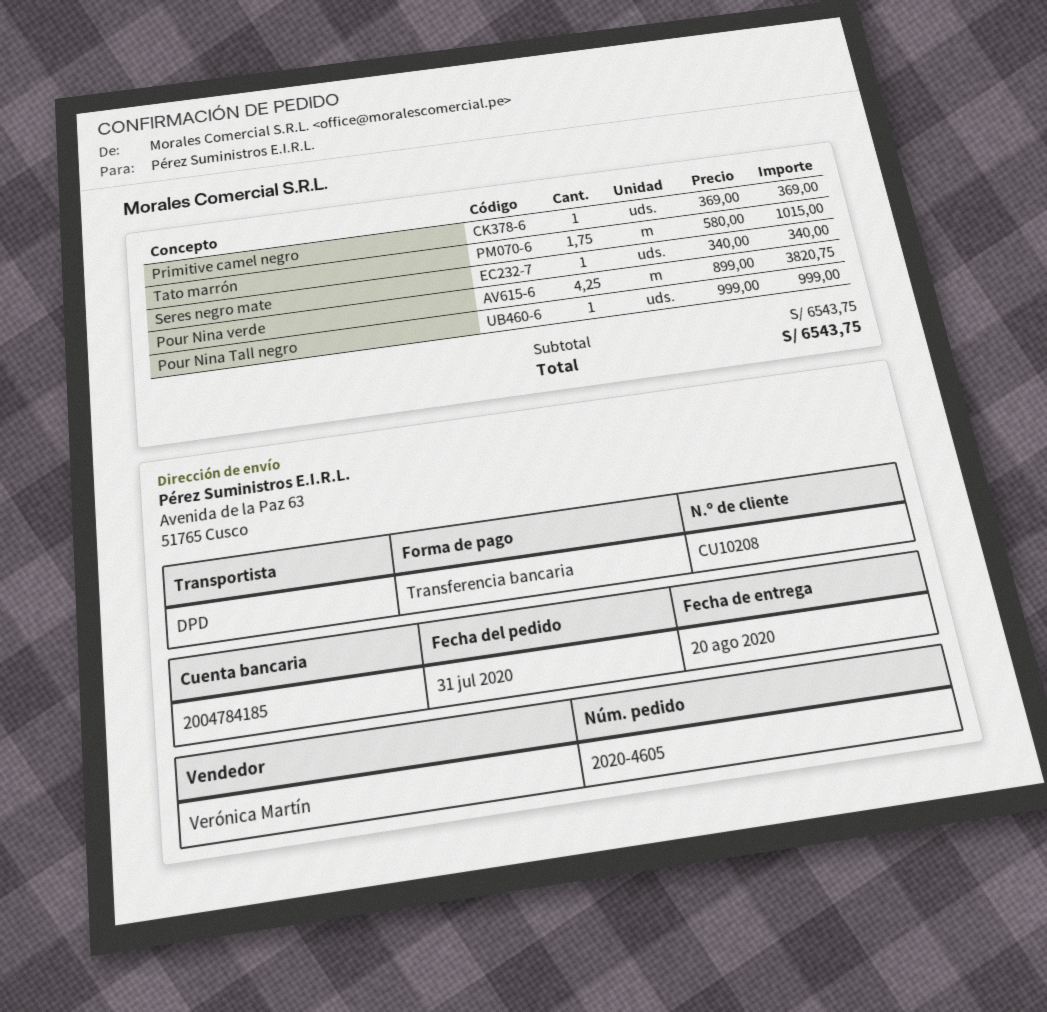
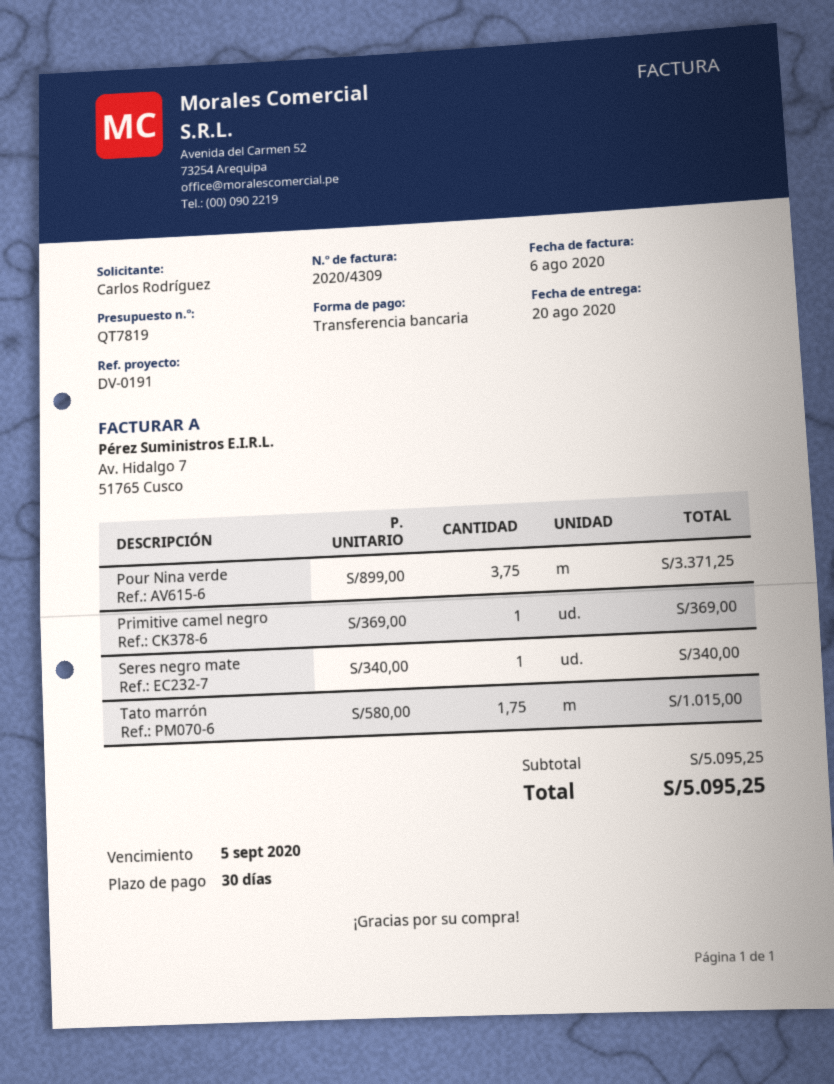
Pour Nina verde: 4.25 x 899.00 = 3820.75 -> 3.75 x 899.00 = 3371.25
Pour Nina Tall negro: 1 x 999.00 = 999.00 -> none
subtotal: 6543.75 -> 5095.25
total: 6543.75 -> 5095.25

